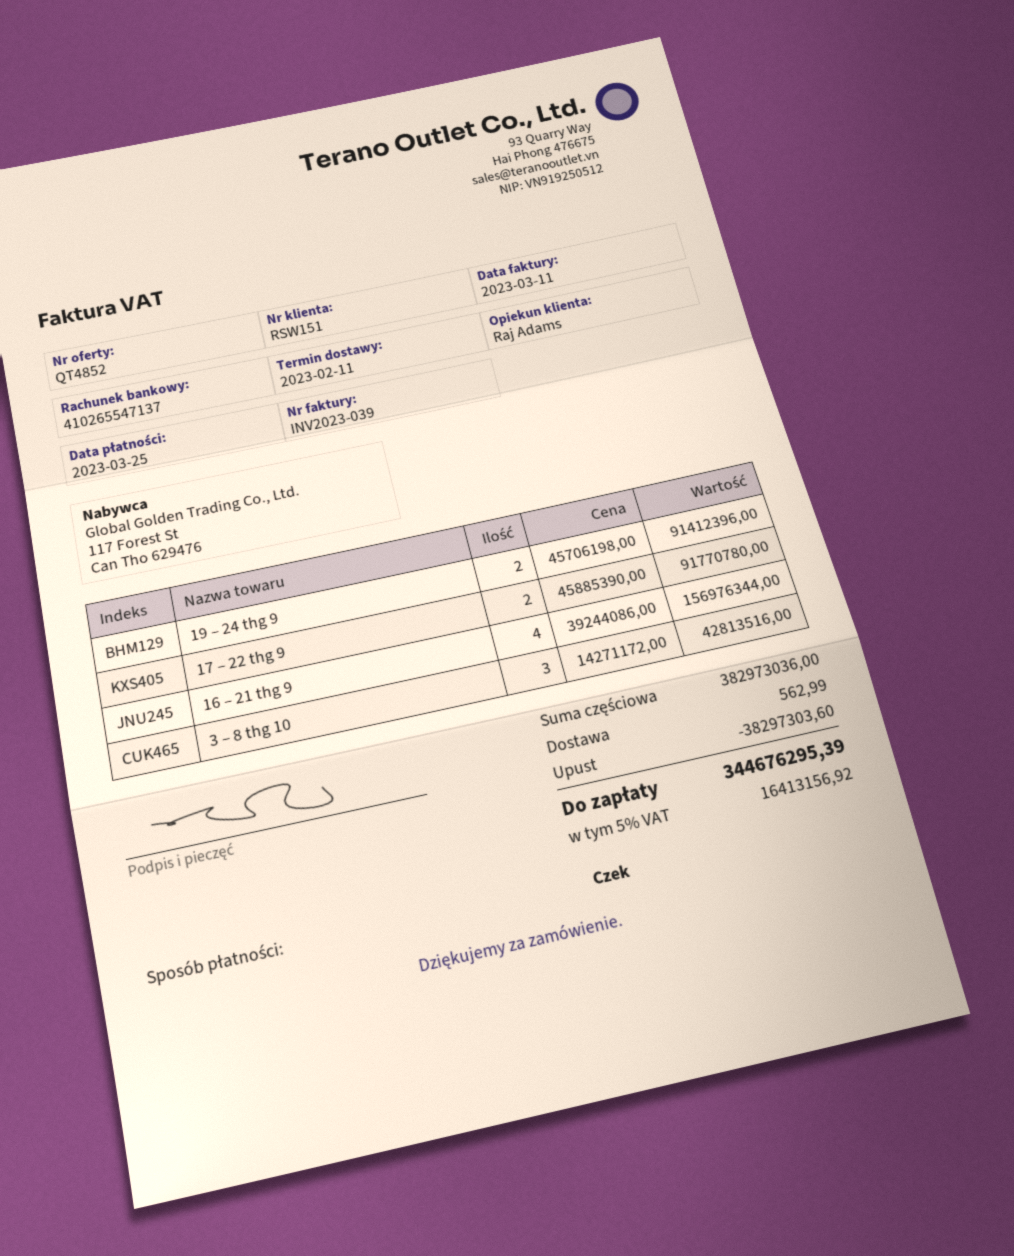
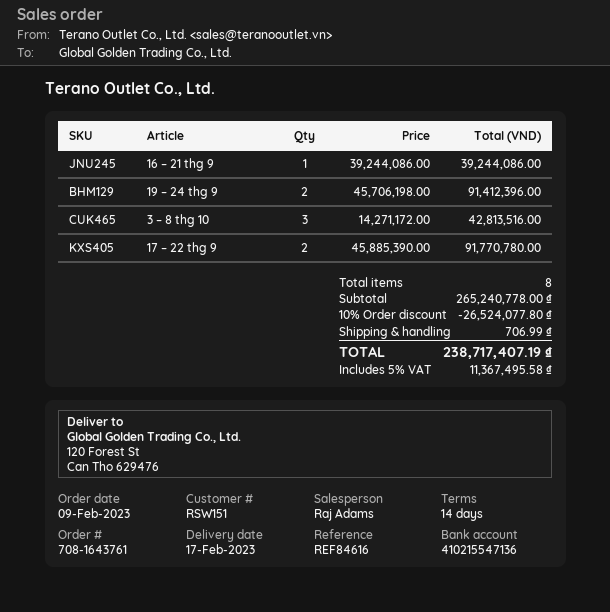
delivery date: 2023-02-11 -> 2023-02-17
bank account: 410265547137 -> 410215547136
16 – 21 thg 9: 4 x 39244086.00 = 156976344.00 -> 1 x 39244086.00 = 39244086.00
subtotal: 382973036.00 -> 265240778.00
discount: 38297303.60 -> 26524077.80
shipping: 562.99 -> 706.99
tax: 5% = 16413156.92 -> 5% = 11367495.58
total: 344676295.39 -> 238717407.19

